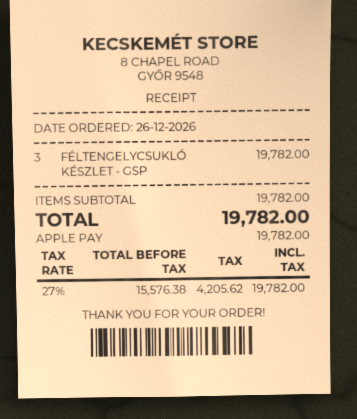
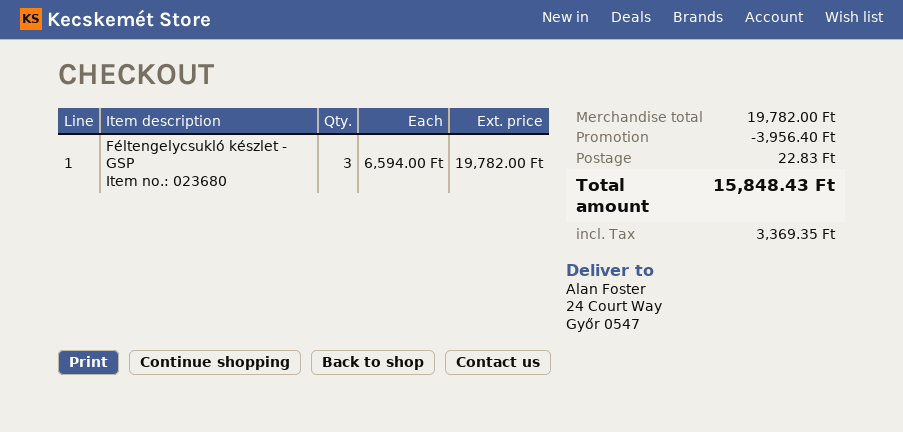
discount: none -> 3956.40
shipping: none -> 22.83
tax: 4205.62 -> 3369.35
total: 19782.00 -> 15848.43

